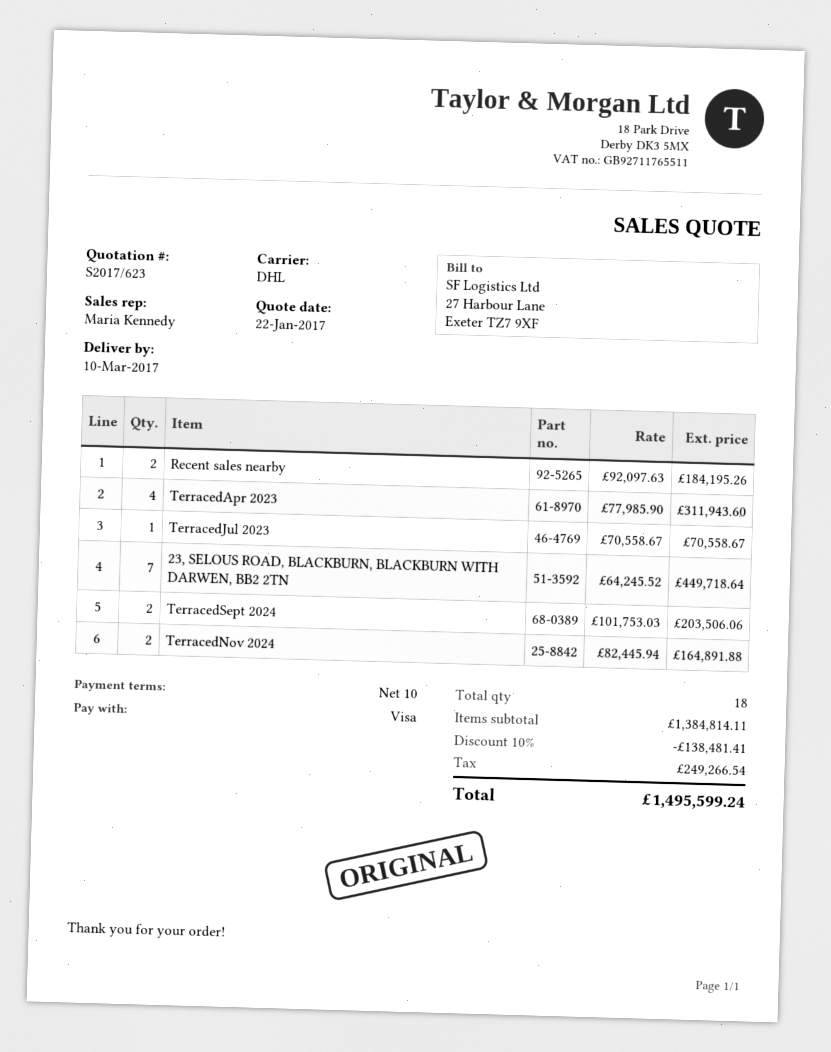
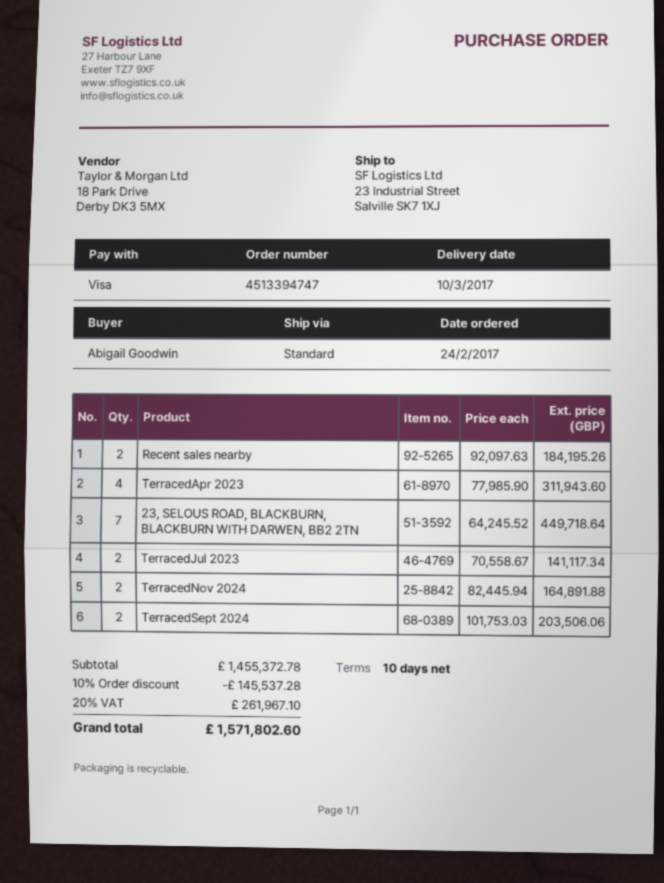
shipping method: DHL -> standard
TerracedJul 2023: 1 x 70558.67 = 70558.67 -> 2 x 70558.67 = 141117.34
subtotal: 1384814.11 -> 1455372.78
discount: 10% = 138481.41 -> 10% = 145537.28
tax: 249266.54 -> 261967.10
total: 1495599.24 -> 1571802.60

